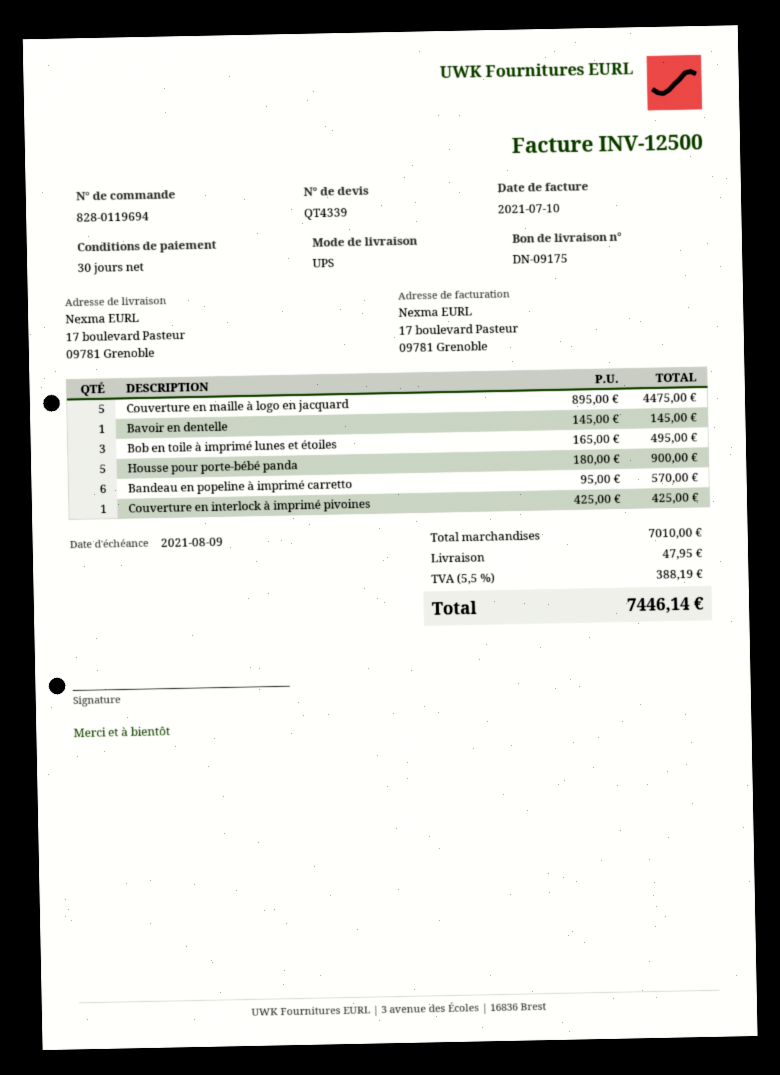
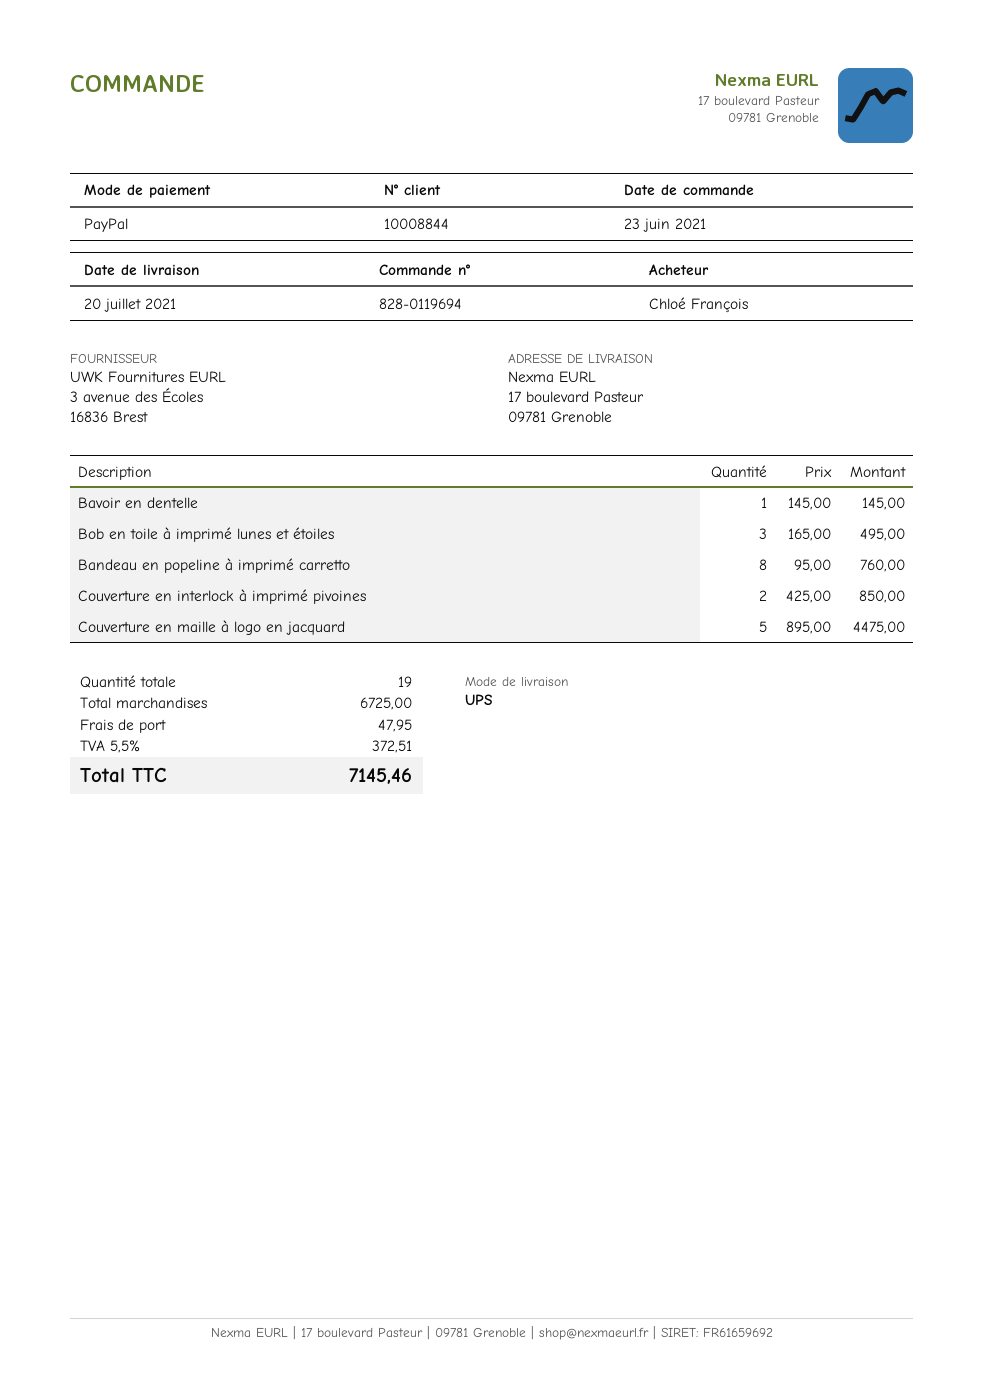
Housse pour porte-bébé panda: 5 x 180.00 = 900.00 -> none
Bandeau en popeline à imprimé carretto: 6 x 95.00 = 570.00 -> 8 x 95.00 = 760.00
Couverture en interlock à imprimé pivoines: 1 x 425.00 = 425.00 -> 2 x 425.00 = 850.00
subtotal: 7010.00 -> 6725.00
tax: 5.5% = 388.19 -> 5.5% = 372.51
total: 7446.14 -> 7145.46

